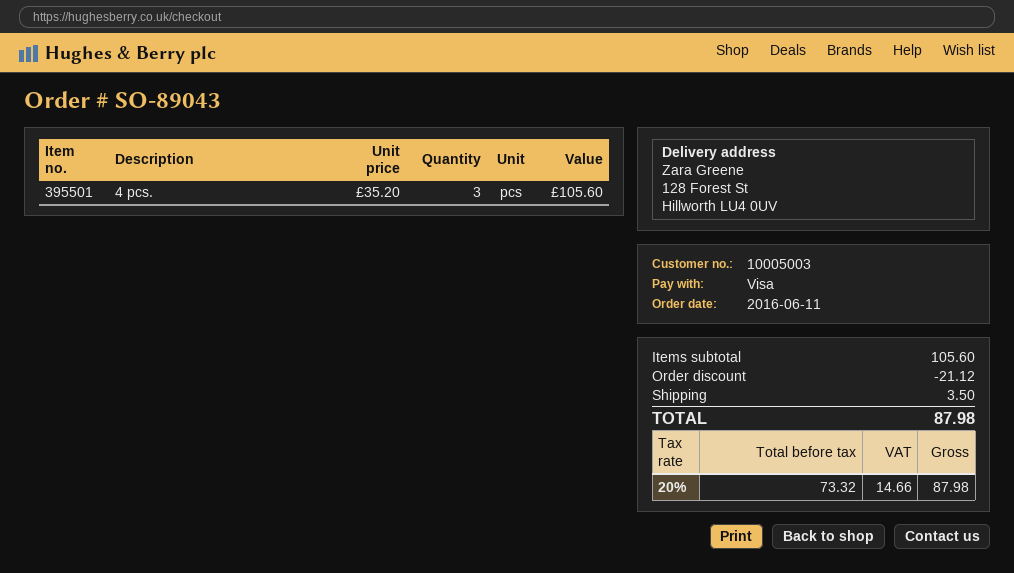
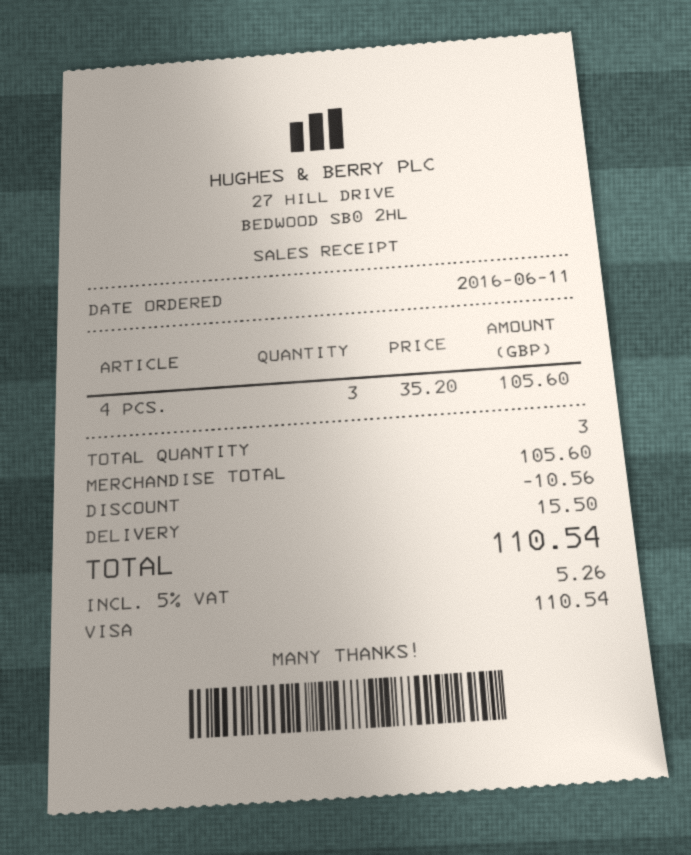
discount: 21.12 -> 10.56
shipping: 3.50 -> 15.50
tax: 20% = 14.66 -> 5% = 5.26
total: 87.98 -> 110.54

